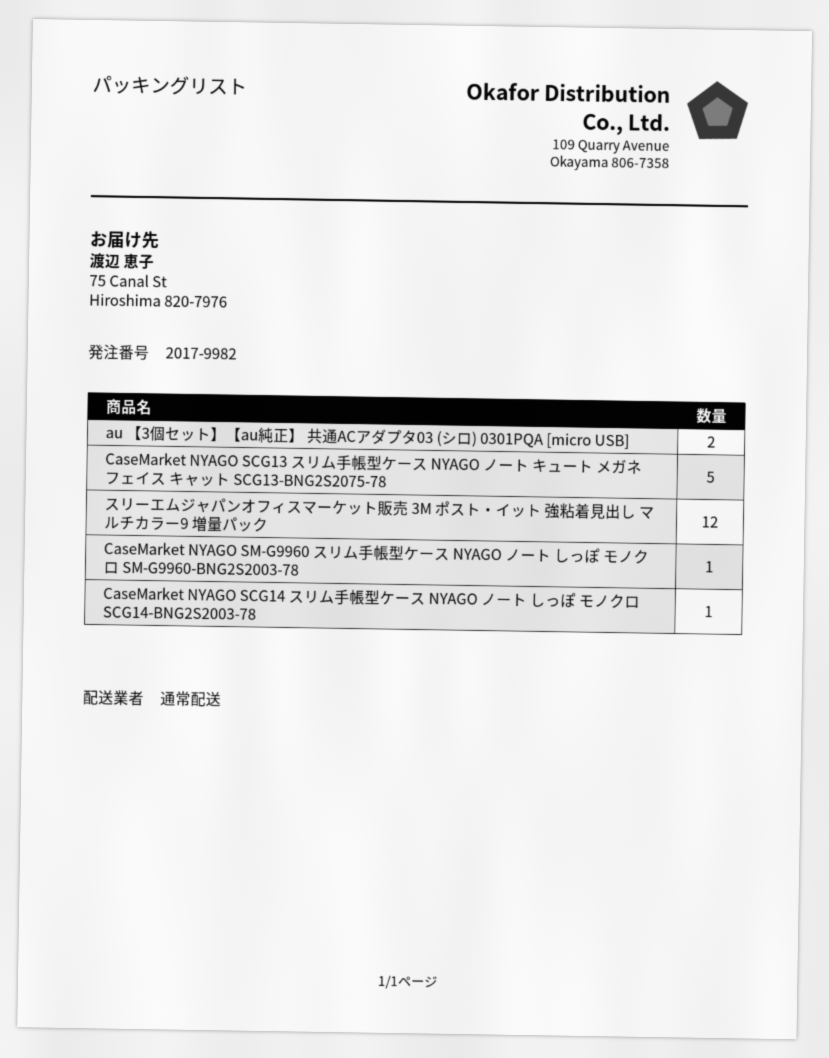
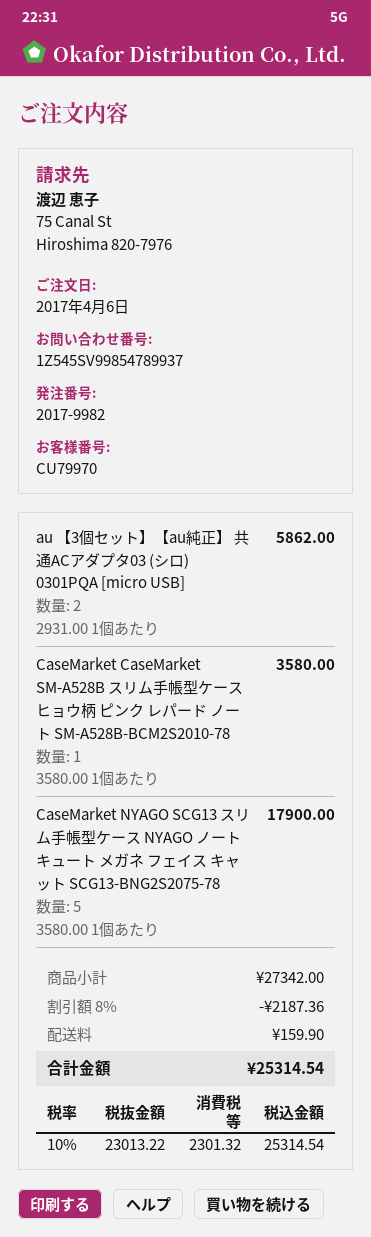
スリーエムジャパンオフィスマーケット販売 3M ポスト・イット 強粘着見出し マルチカラー9 増量パック: 12 -> none
CaseMarket NYAGO SM-G9960 スリム手帳型ケース NYAGO ノート しっぽ モノクロ SM-G9960-BNG2S2003-78: 1 -> none
CaseMarket NYAGO SCG14 スリム手帳型ケース NYAGO ノート しっぽ モノクロ SCG14-BNG2S2003-78: 1 -> none
CaseMarket CaseMarket SM-A528B スリム手帳型ケース ヒョウ柄 ピンク レパード ノート SM-A528B-BCM2S2010-78: none -> 1

